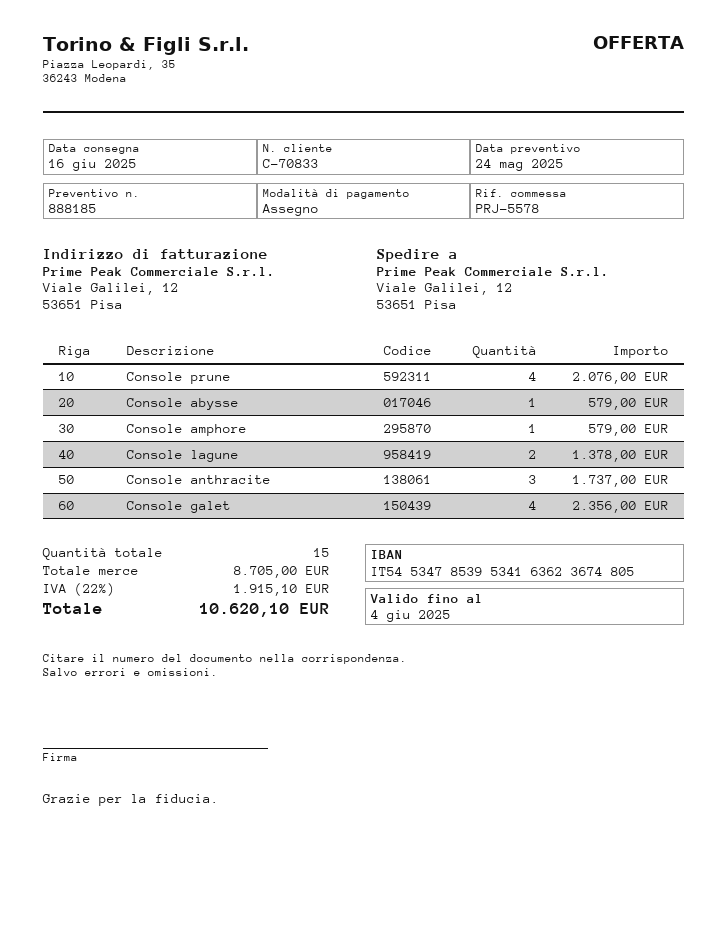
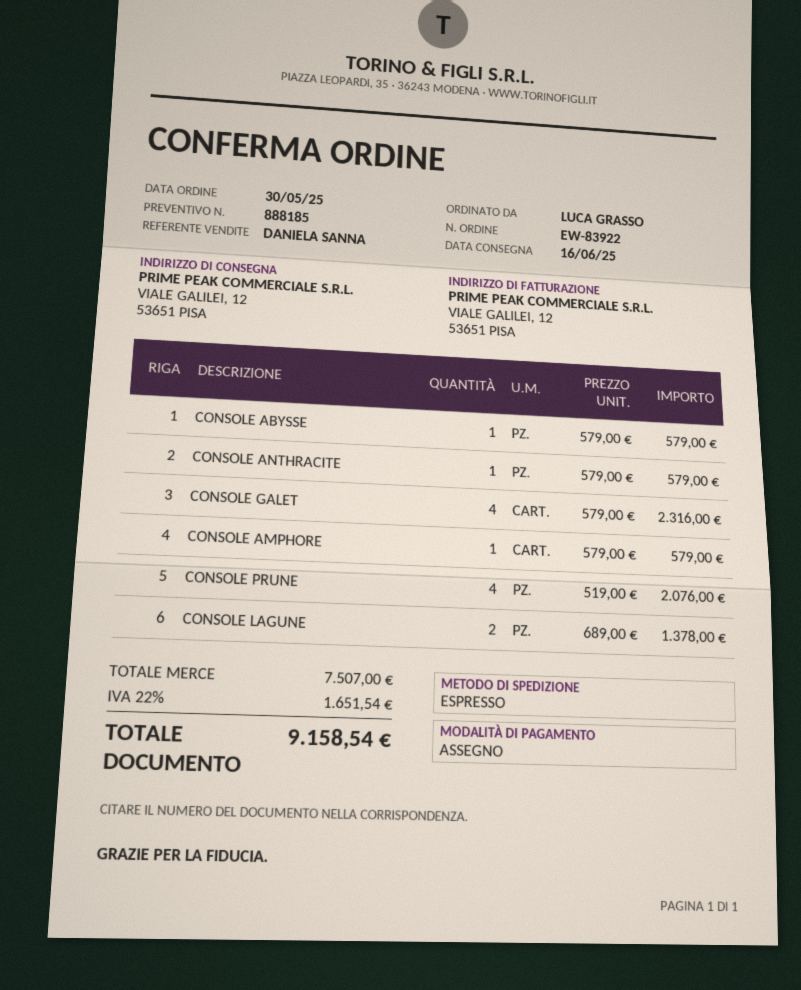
Console anthracite: 3 for 1737.00 -> 1 for 579.00
Console galet: 4 for 2356.00 -> 4 for 2316.00
subtotal: 8705.00 -> 7507.00
tax: 22% = 1915.10 -> 22% = 1651.54
total: 10620.10 -> 9158.54

